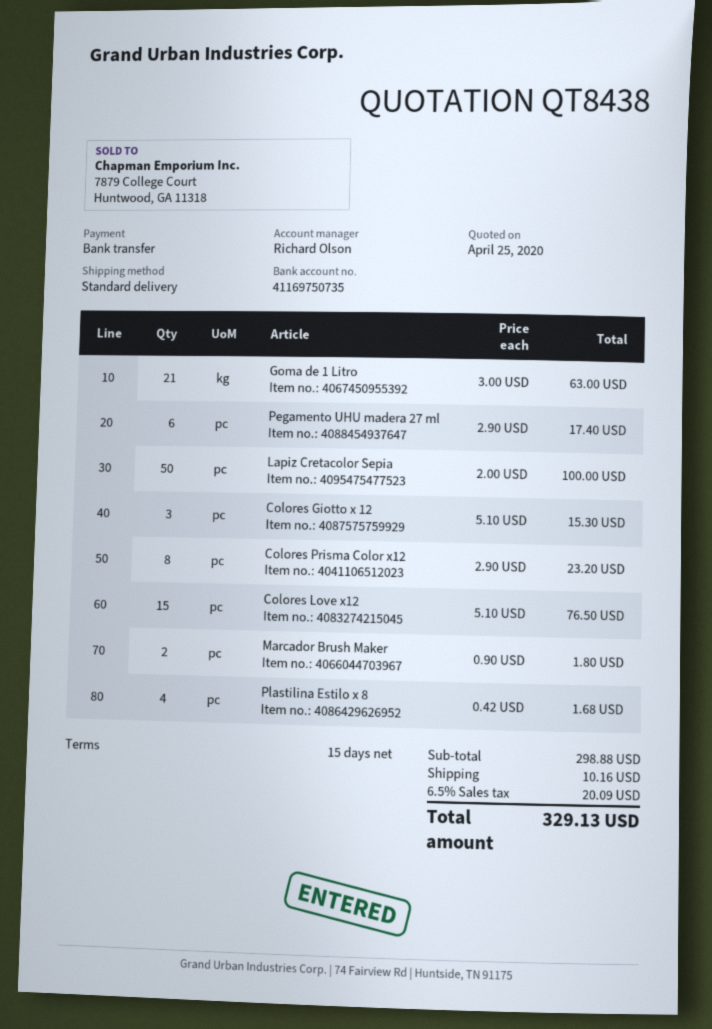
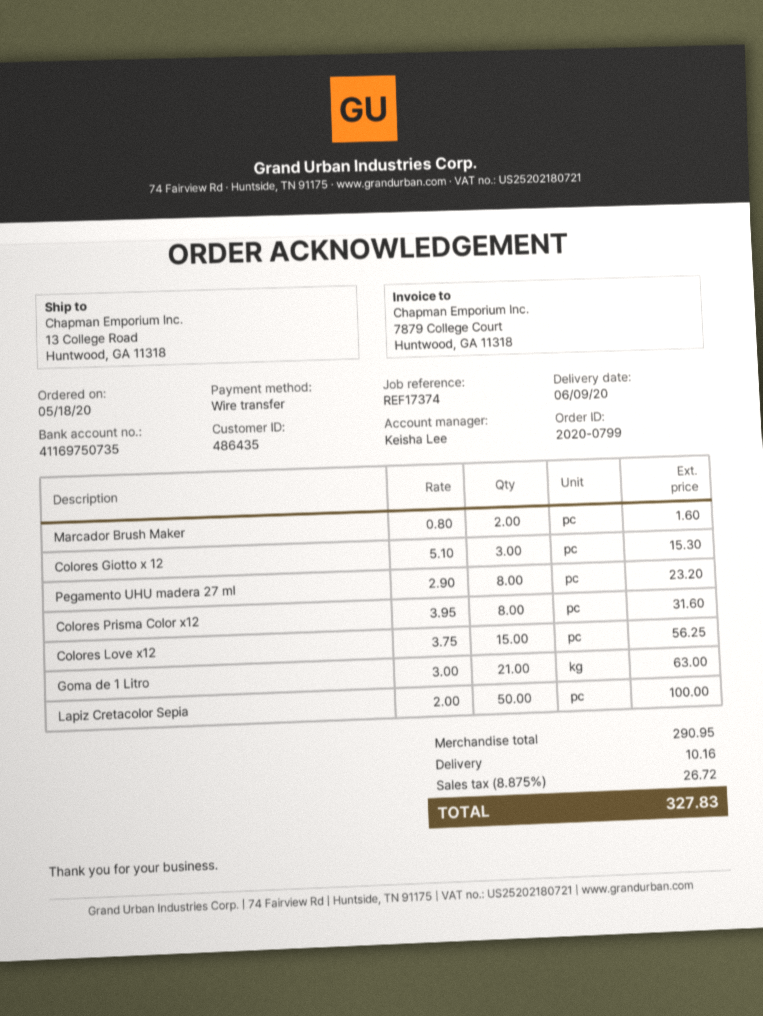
sales rep: Richard Olson -> Keisha Lee
Pegamento UHU madera 27 ml: 6 x 2.90 = 17.40 -> 8 x 2.90 = 23.20
Colores Prisma Color x12: 8 x 2.90 = 23.20 -> 8 x 3.95 = 31.60
Colores Love x12: 15 x 5.10 = 76.50 -> 15 x 3.75 = 56.25
Marcador Brush Maker: 2 x 0.90 = 1.80 -> 2 x 0.80 = 1.60
Plastilina Estilo x 8: 4 x 0.42 = 1.68 -> none
subtotal: 298.88 -> 290.95
tax: 6.5% = 20.09 -> 8.875% = 26.72
total: 329.13 -> 327.83

